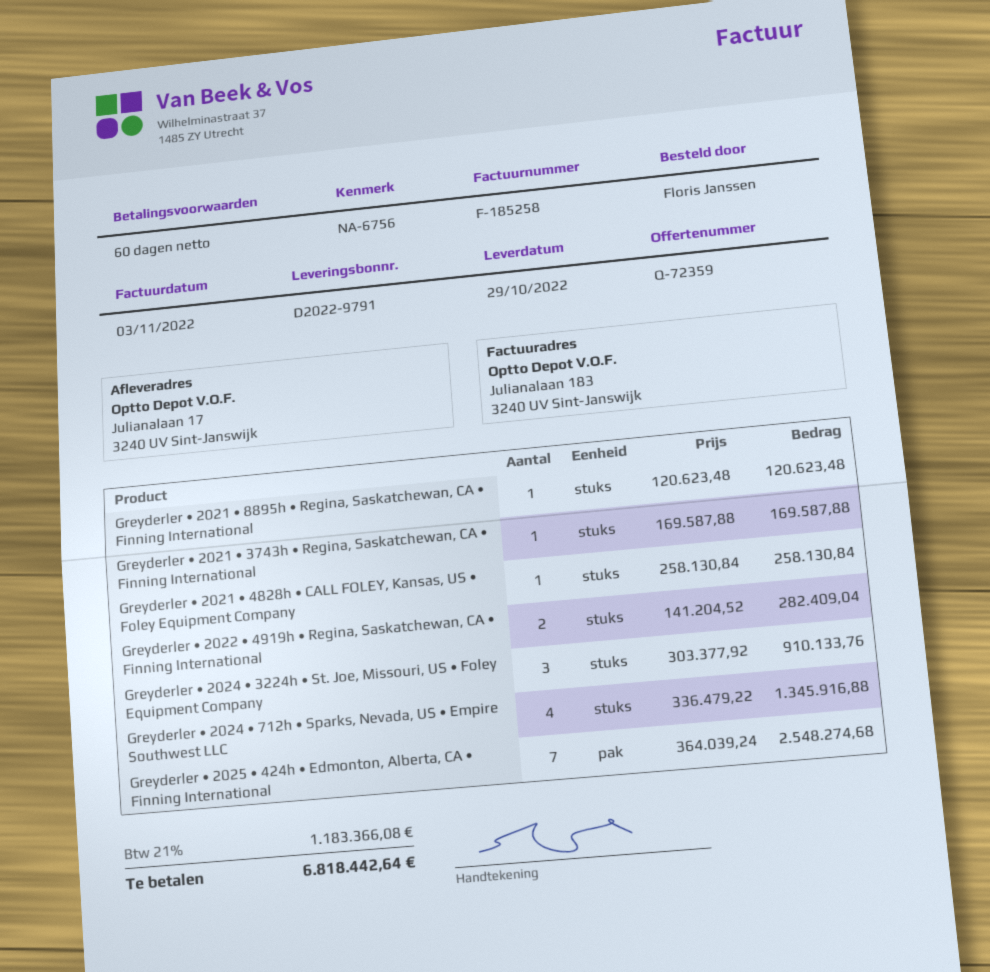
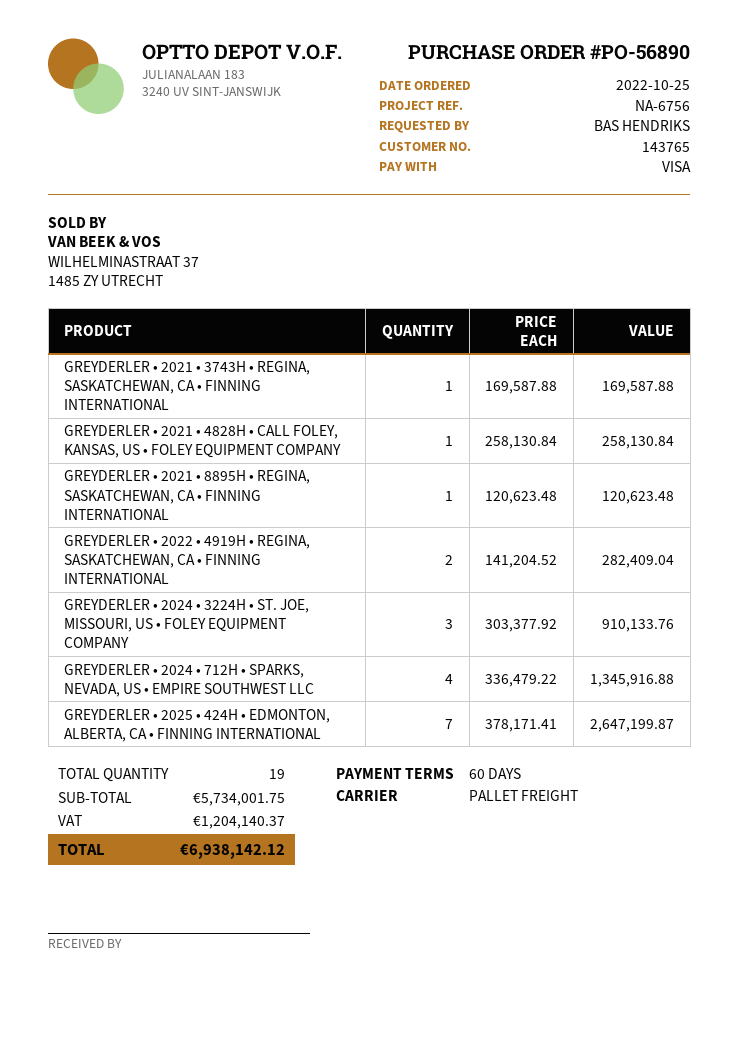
ordered by: Floris Janssen -> BAS HENDRIKS
Greyderler • 2025 • 424h • Edmonton, Alberta, CA • Finning International: 7 x 364039.24 = 2548274.68 -> 7 x 378171.41 = 2647199.87
tax: 1183366.08 -> 1204140.37
total: 6818442.64 -> 6938142.12

